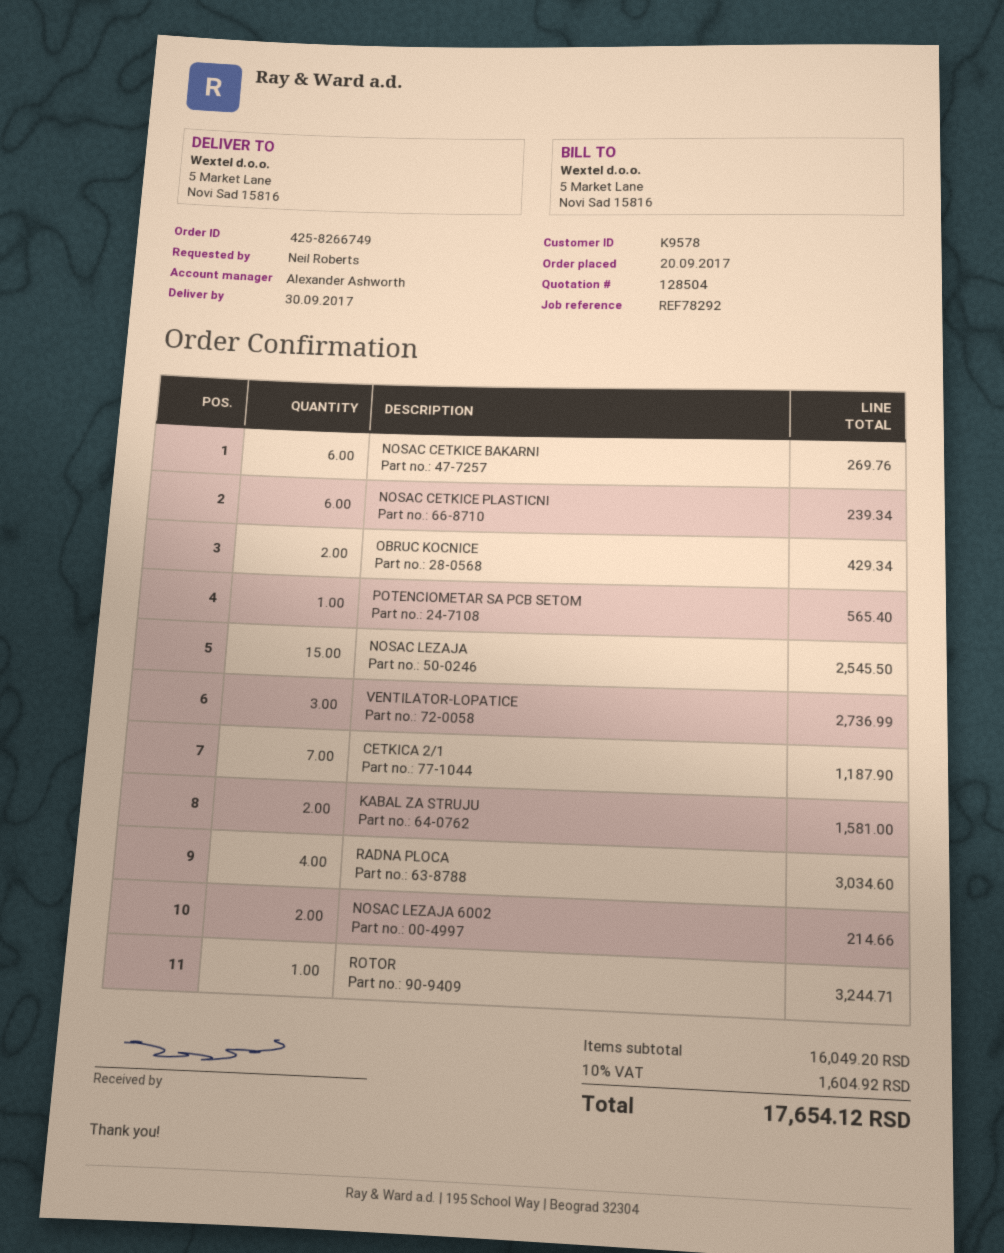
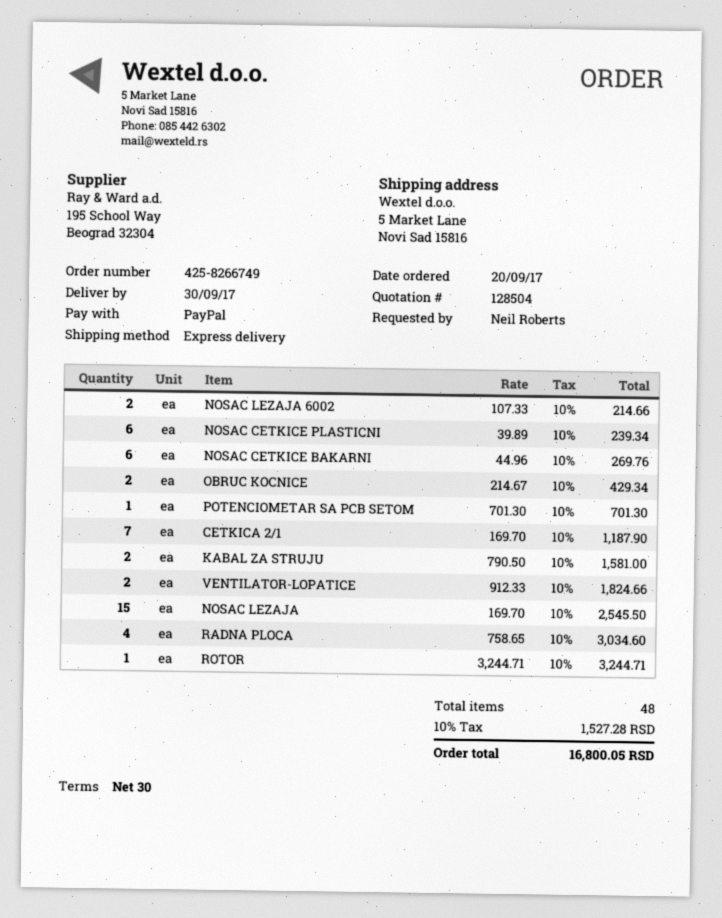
POTENCIOMETAR SA PCB SETOM: 1 for 565.40 -> 1 for 701.30
VENTILATOR-LOPATICE: 3 for 2736.99 -> 2 for 1824.66
tax: 10% = 1604.92 -> 10% = 1527.28
total: 17654.12 -> 16800.05

